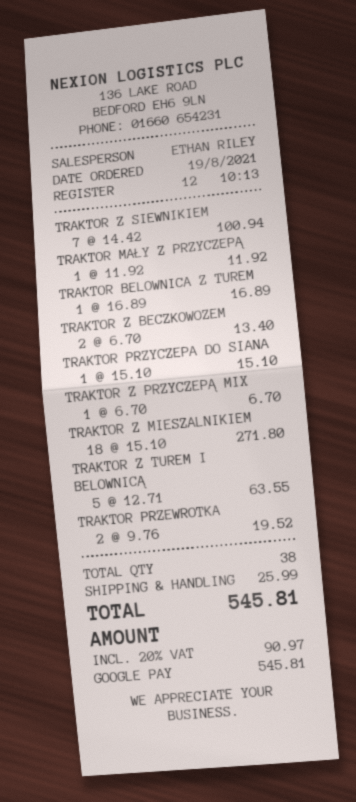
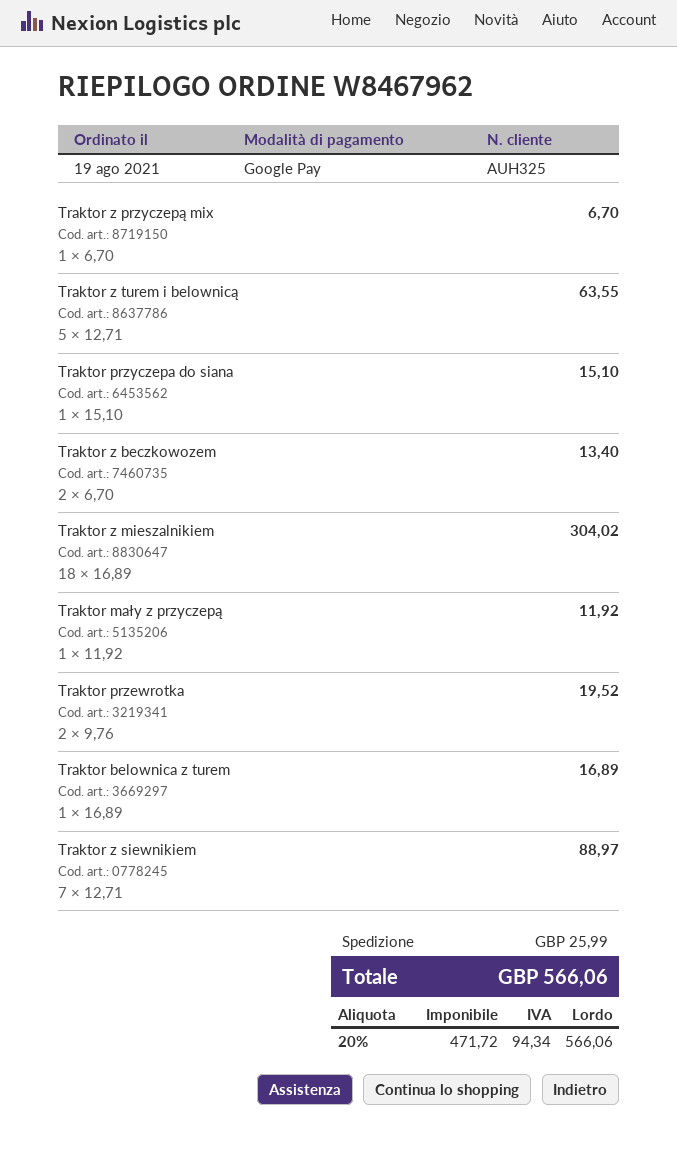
TRAKTOR Z SIEWNIKIEM: 7 x 14.42 = 100.94 -> 7 x 12.71 = 88.97
TRAKTOR Z MIESZALNIKIEM: 18 x 15.10 = 271.80 -> 18 x 16.89 = 304.02
tax: 20% = 90.97 -> 20% = 94.34
total: 545.81 -> 566.06

